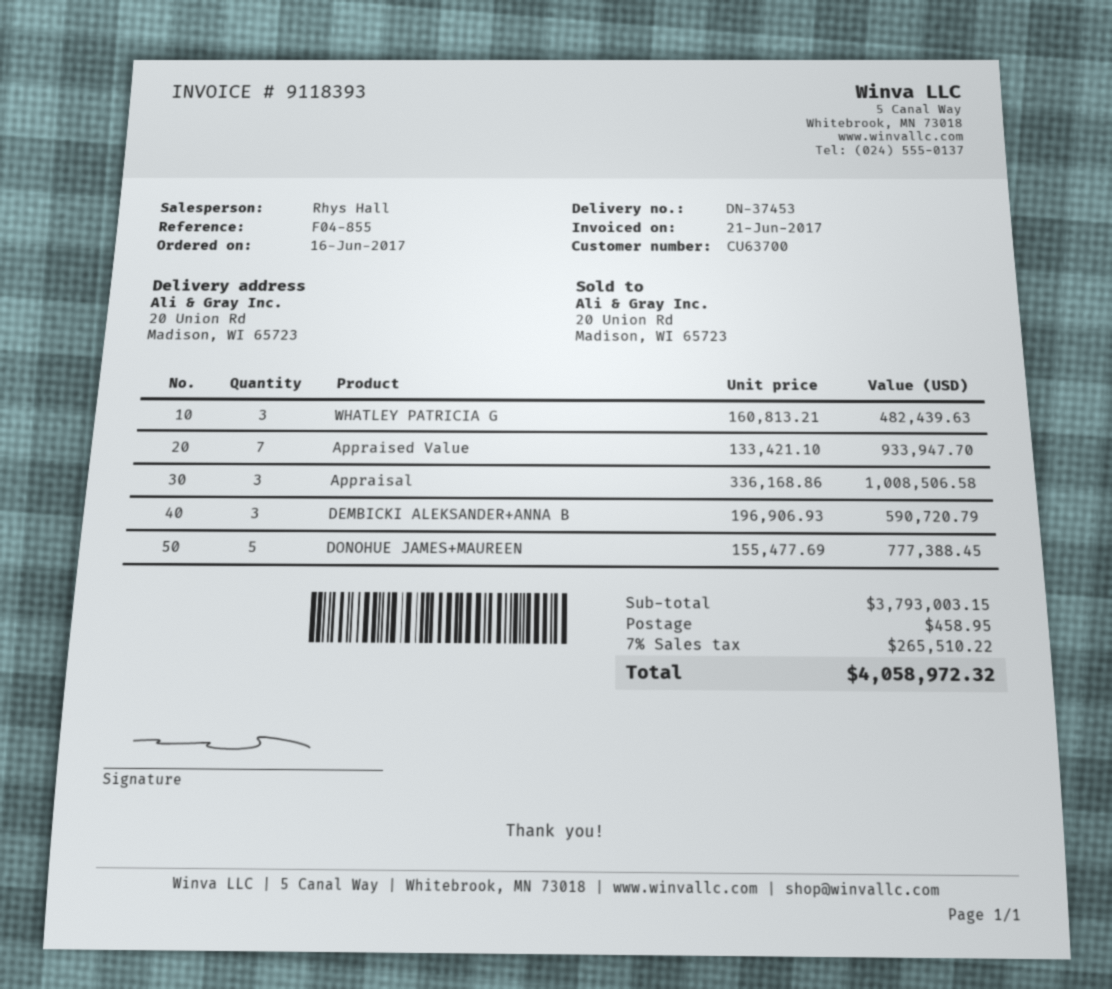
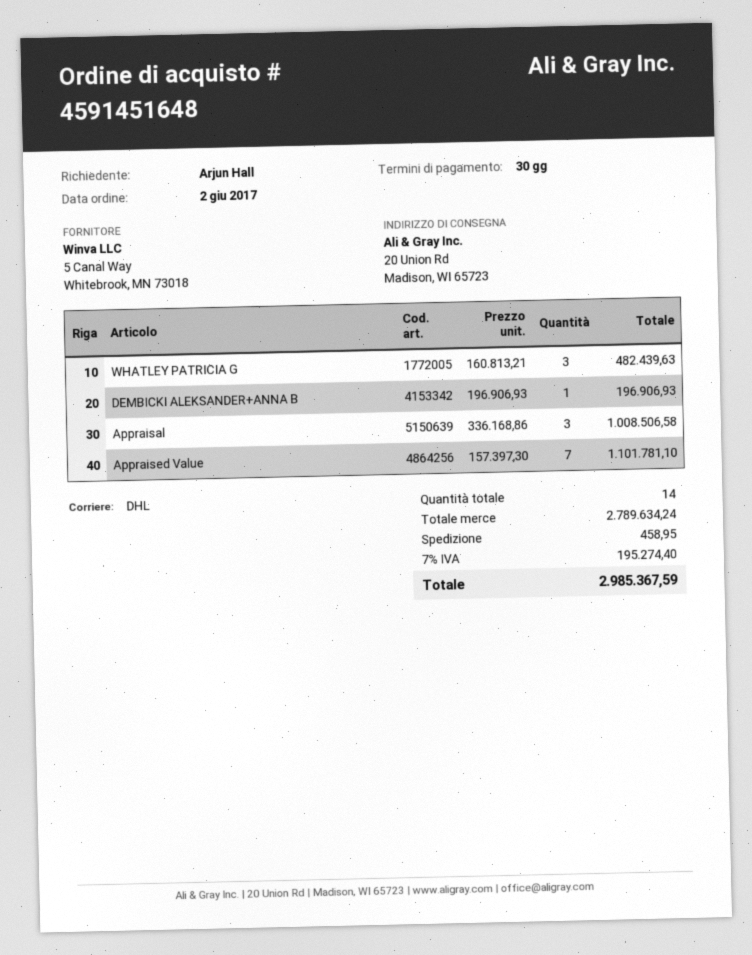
order date: 2017-06-16 -> 2017-06-02
Appraised Value: 7 x 133421.10 = 933947.70 -> 7 x 157397.30 = 1101781.10
DEMBICKI ALEKSANDER+ANNA B: 3 x 196906.93 = 590720.79 -> 1 x 196906.93 = 196906.93
DONOHUE JAMES+MAUREEN: 5 x 155477.69 = 777388.45 -> none
subtotal: 3793003.15 -> 2789634.24
tax: 7% = 265510.22 -> 7% = 195274.40
total: 4058972.32 -> 2985367.59

